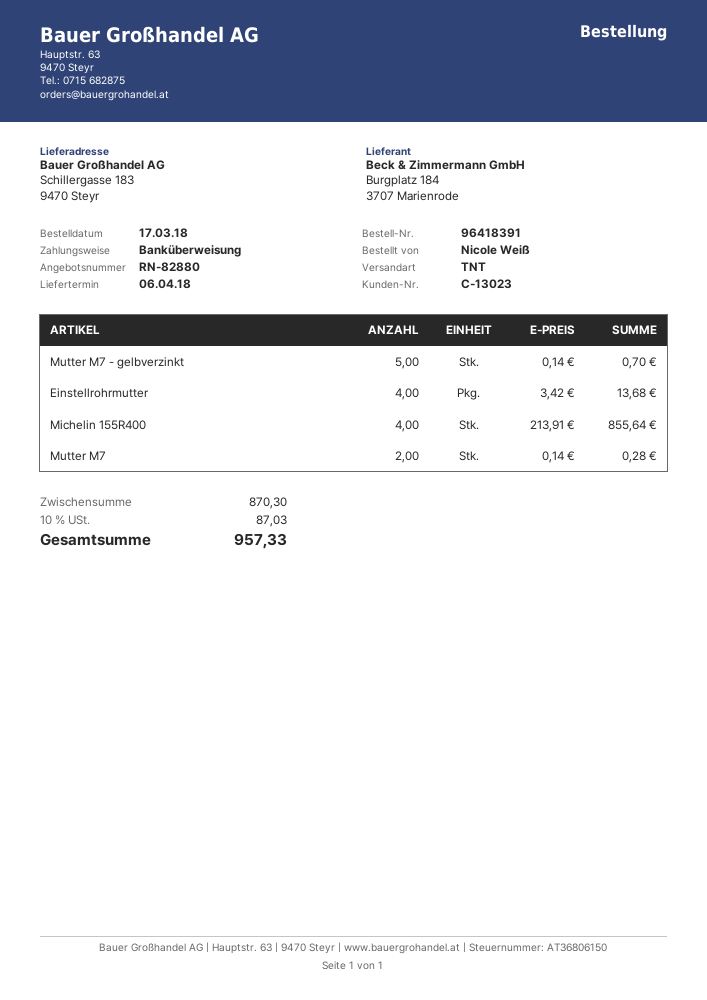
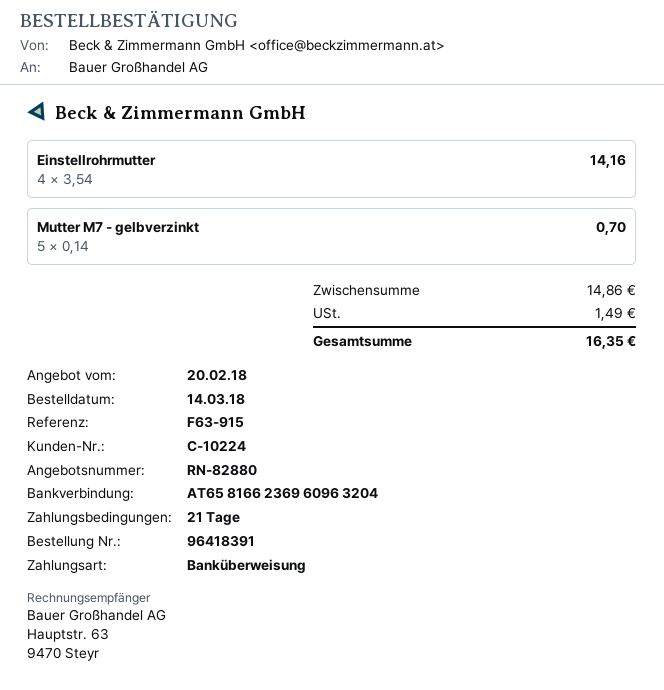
order date: 2018-03-17 -> 2018-03-14
customer number: C-13023 -> C-10224
Einstellrohrmutter: 4 x 3.42 = 13.68 -> 4 x 3.54 = 14.16
Michelin 155R400: 4 x 213.91 = 855.64 -> none
Mutter M7: 2 x 0.14 = 0.28 -> none
subtotal: 870.30 -> 14.86
tax: 87.03 -> 1.49
total: 957.33 -> 16.35

